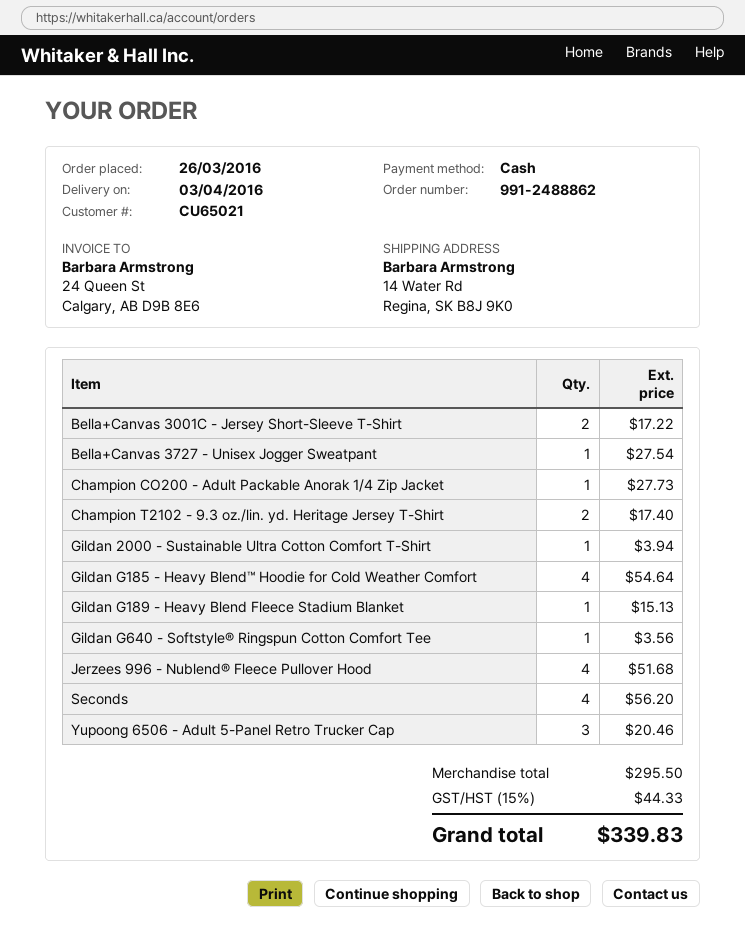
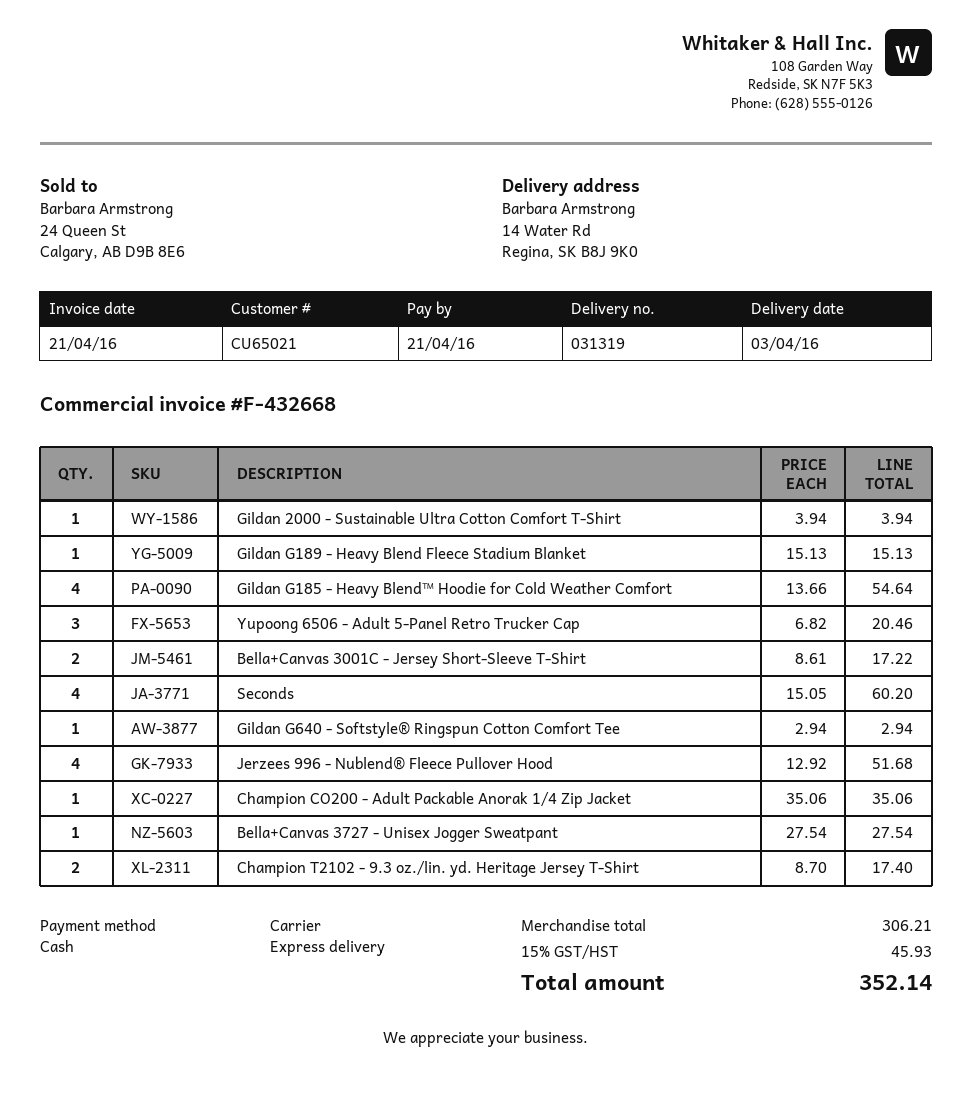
Champion CO200 - Adult Packable Anorak 1/4 Zip Jacket: 1 for 27.73 -> 1 for 35.06
Gildan G640 - Softstyle® Ringspun Cotton Comfort Tee: 1 for 3.56 -> 1 for 2.94
Seconds: 4 for 56.20 -> 4 for 60.20
subtotal: 295.50 -> 306.21
tax: 15% = 44.33 -> 15% = 45.93
total: 339.83 -> 352.14

